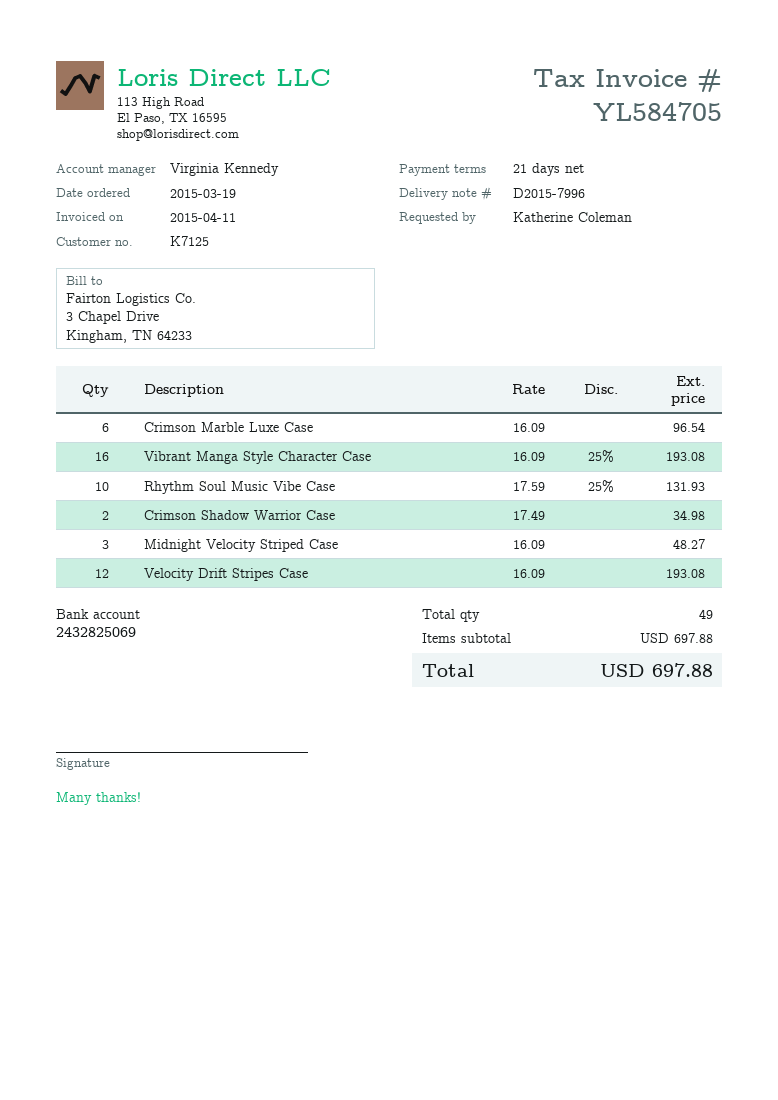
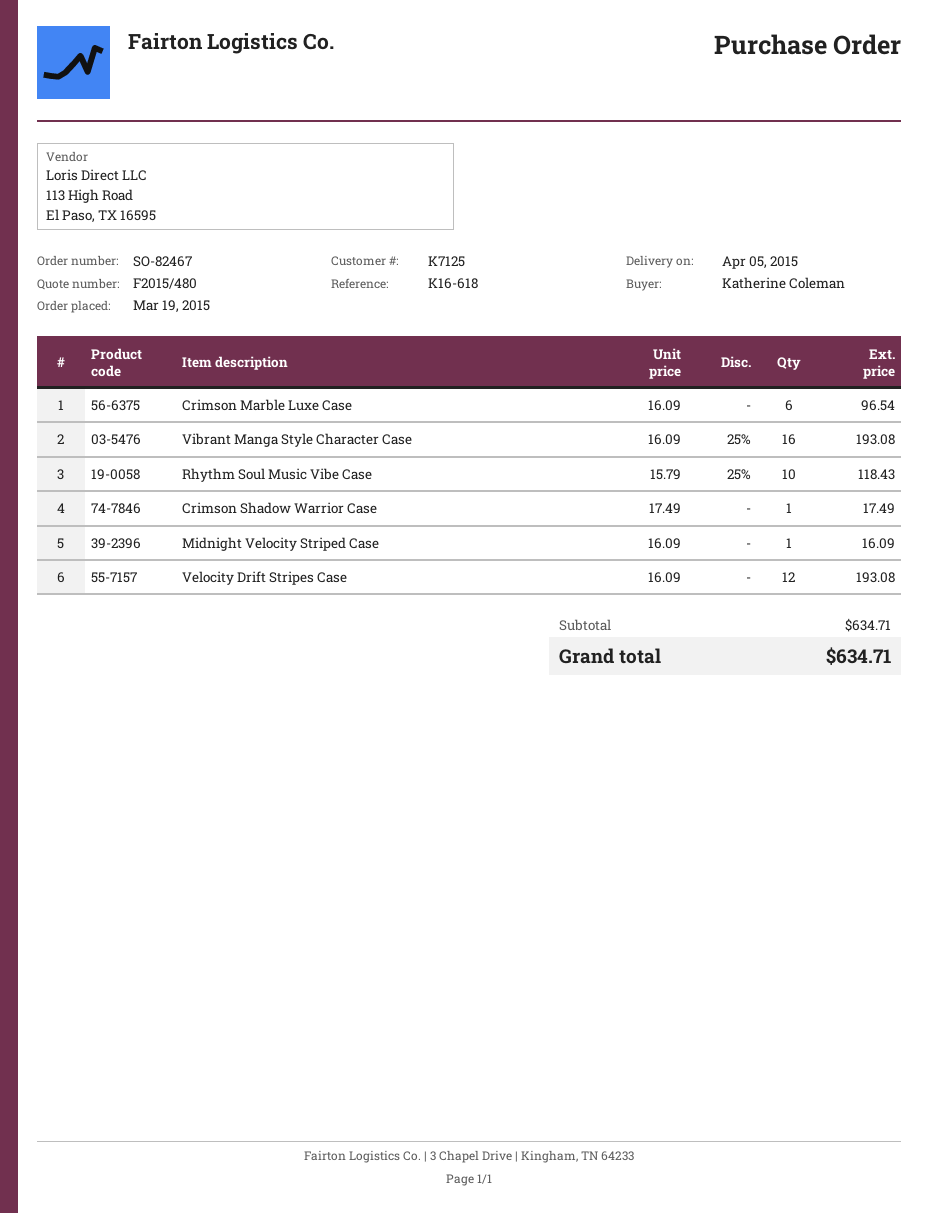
Rhythm Soul Music Vibe Case: 10 x 17.59 - 25% = 131.93 -> 10 x 15.79 - 25% = 118.43
Crimson Shadow Warrior Case: 2 x 17.49 = 34.98 -> 1 x 17.49 = 17.49
Midnight Velocity Striped Case: 3 x 16.09 = 48.27 -> 1 x 16.09 = 16.09
subtotal: 697.88 -> 634.71
total: 697.88 -> 634.71

